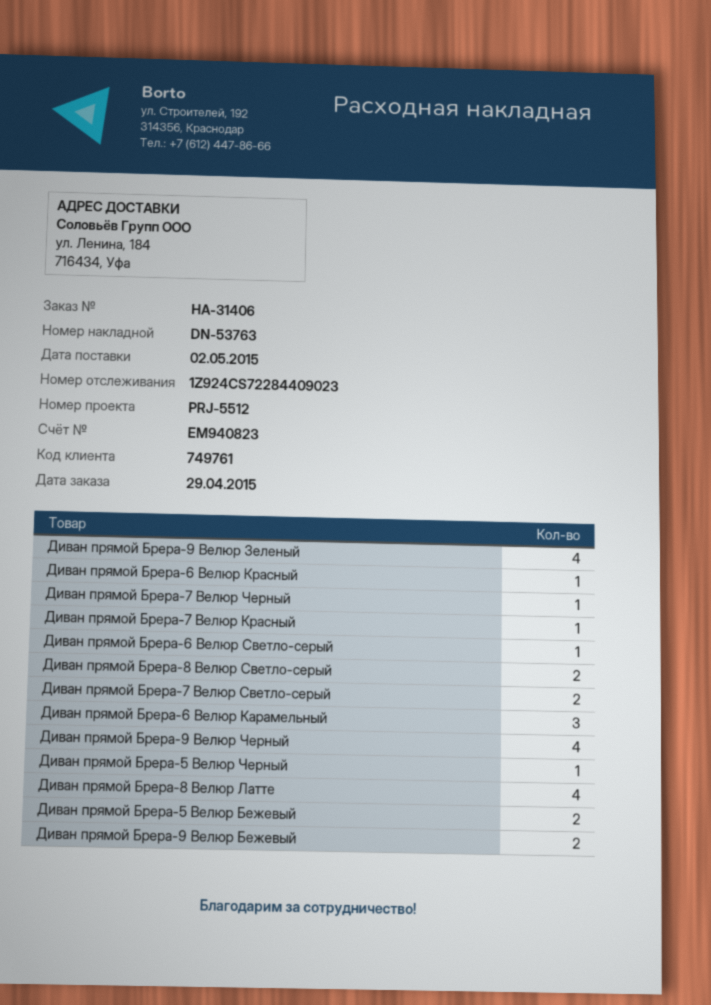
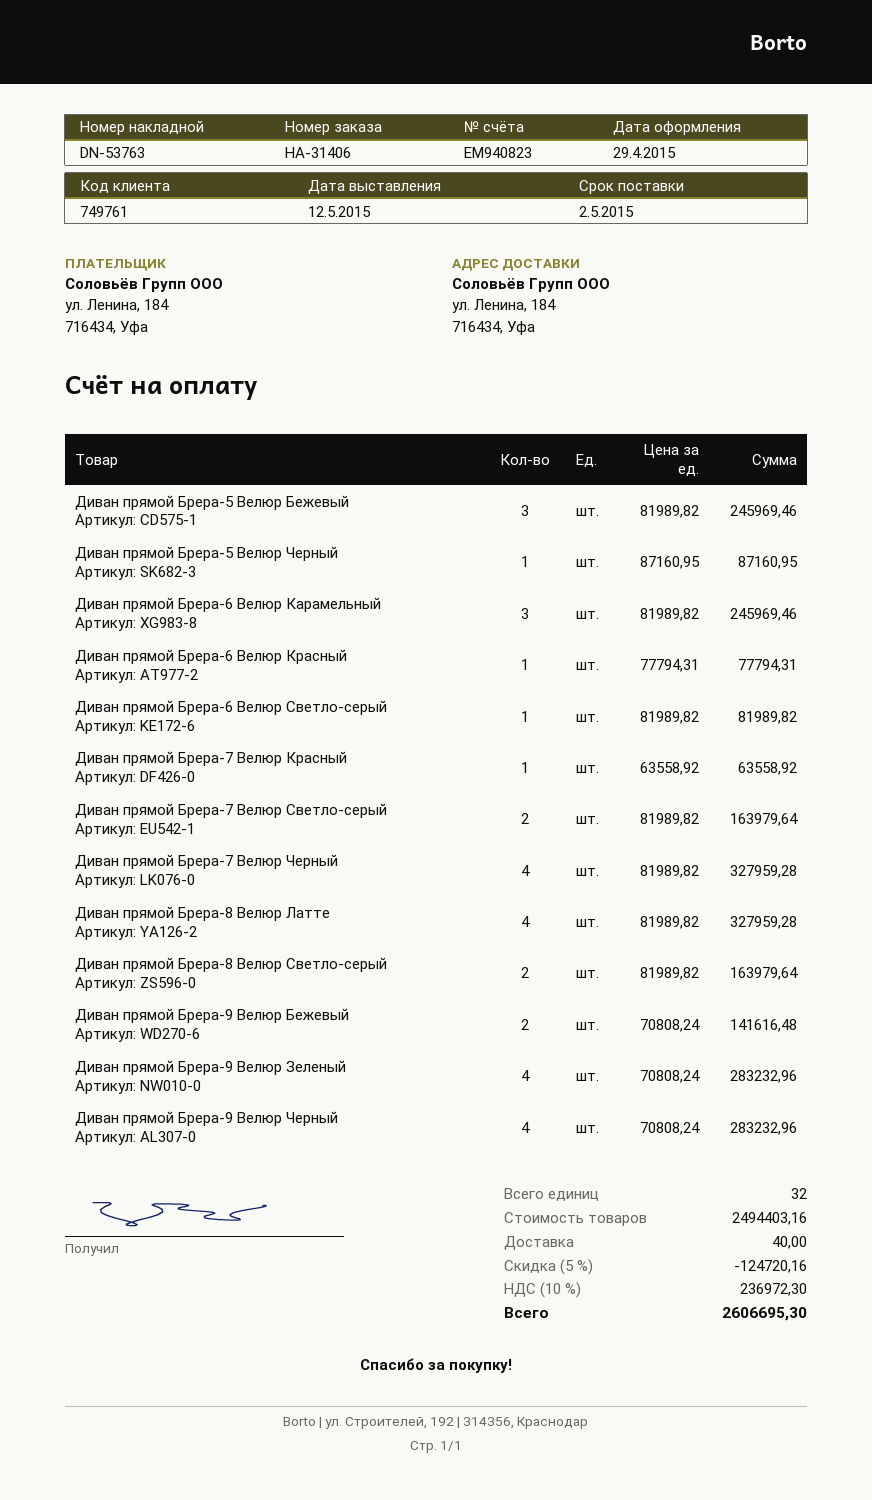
Диван прямой Брера-7 Велюр Черный: 1 -> 4
Диван прямой Брера-5 Велюр Бежевый: 2 -> 3

